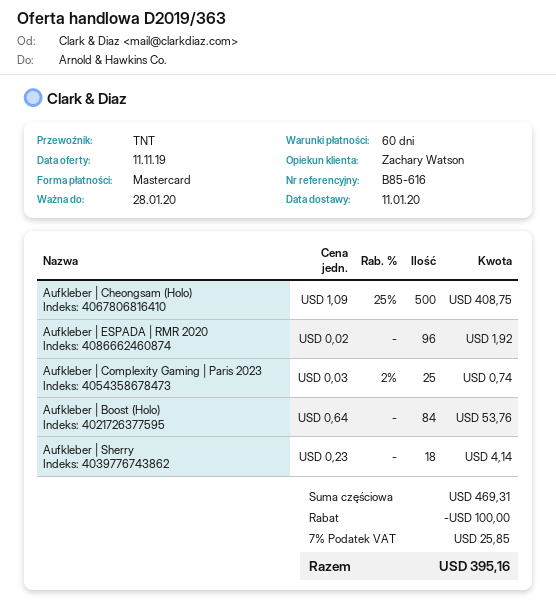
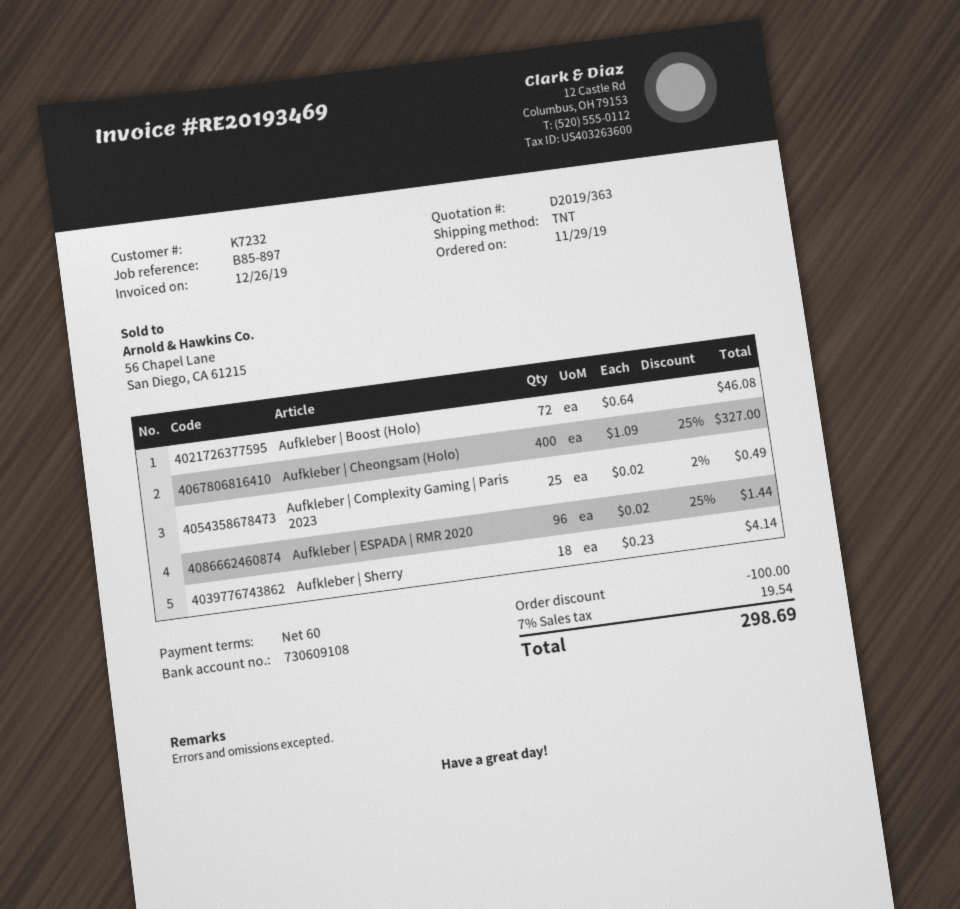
reference: B85-616 -> B85-897
Aufkleber | Cheongsam (Holo): 500 x 1.09 - 25% = 408.75 -> 400 x 1.09 - 25% = 327.00
Aufkleber | ESPADA | RMR 2020: 96 x 0.02 = 1.92 -> 96 x 0.02 - 25% = 1.44
Aufkleber | Complexity Gaming | Paris 2023: 25 x 0.03 - 2% = 0.74 -> 25 x 0.02 - 2% = 0.49
Aufkleber | Boost (Holo): 84 x 0.64 = 53.76 -> 72 x 0.64 = 46.08
tax: 7% = 25.85 -> 7% = 19.54
total: 395.16 -> 298.69

